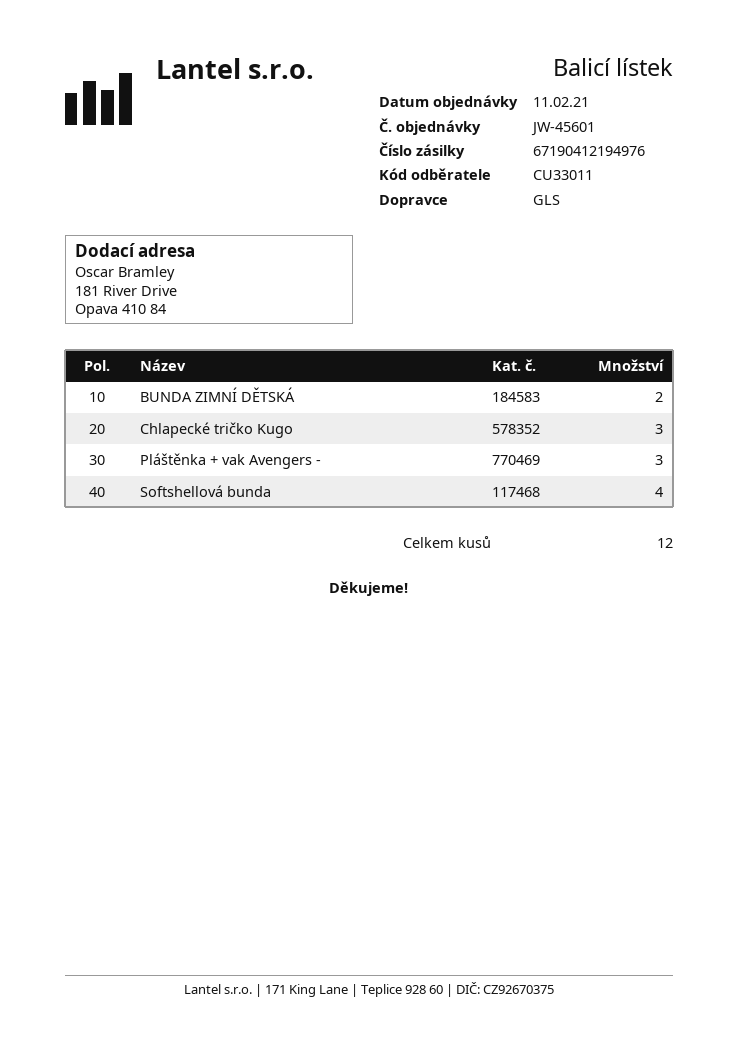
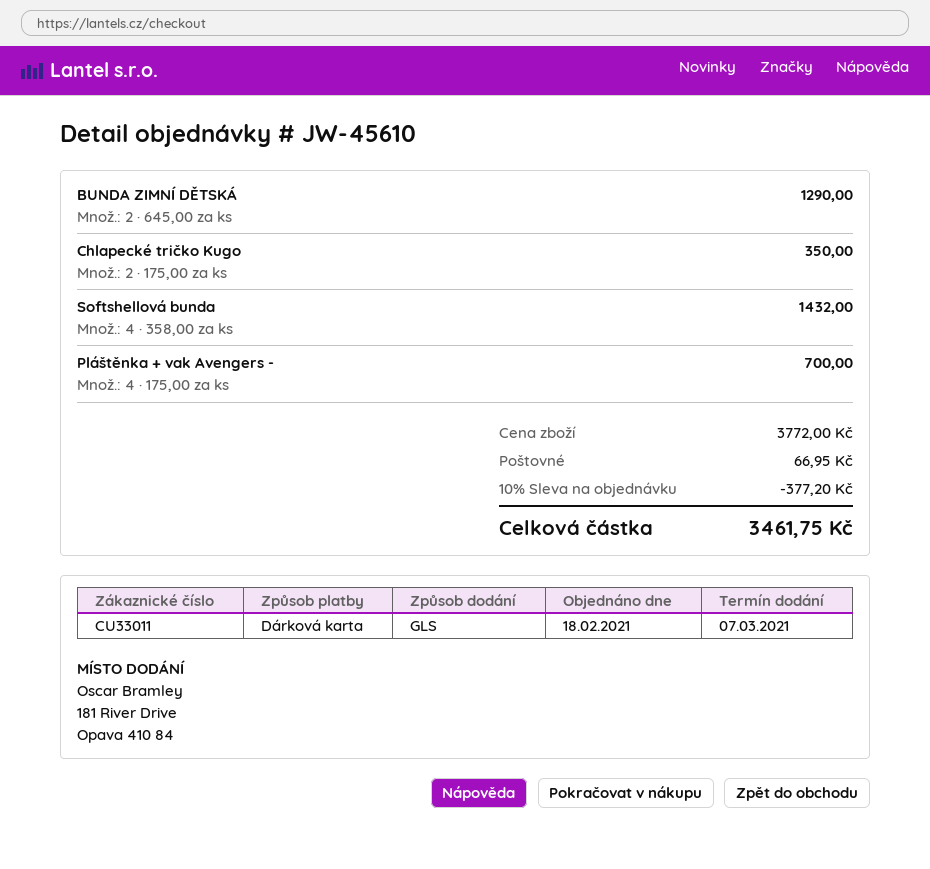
order number: JW-45601 -> JW-45610
order date: 2021-02-11 -> 2021-02-18
Chlapecké tričko Kugo: 3 -> 2
Pláštěnka + vak Avengers -: 3 -> 4

